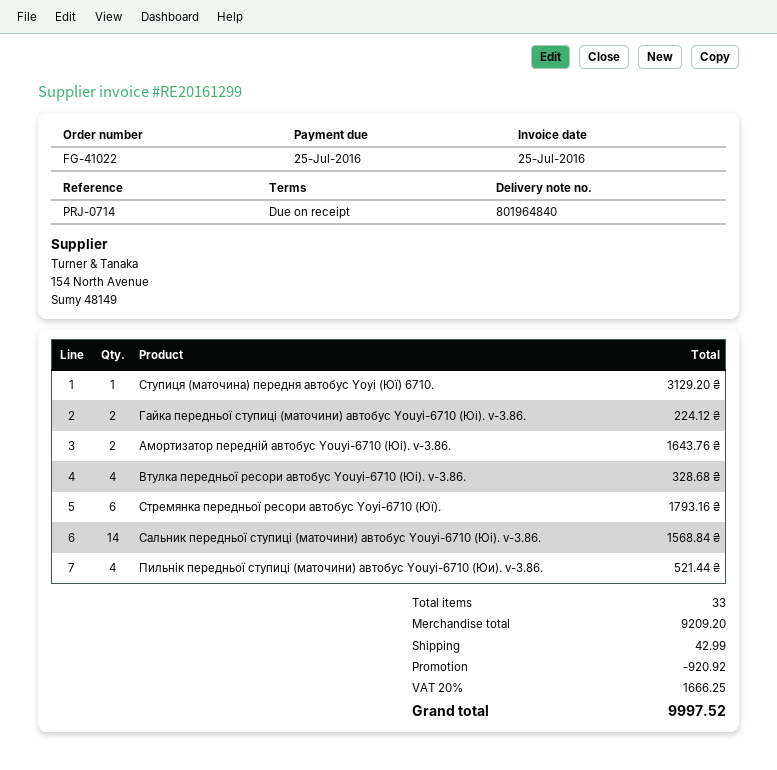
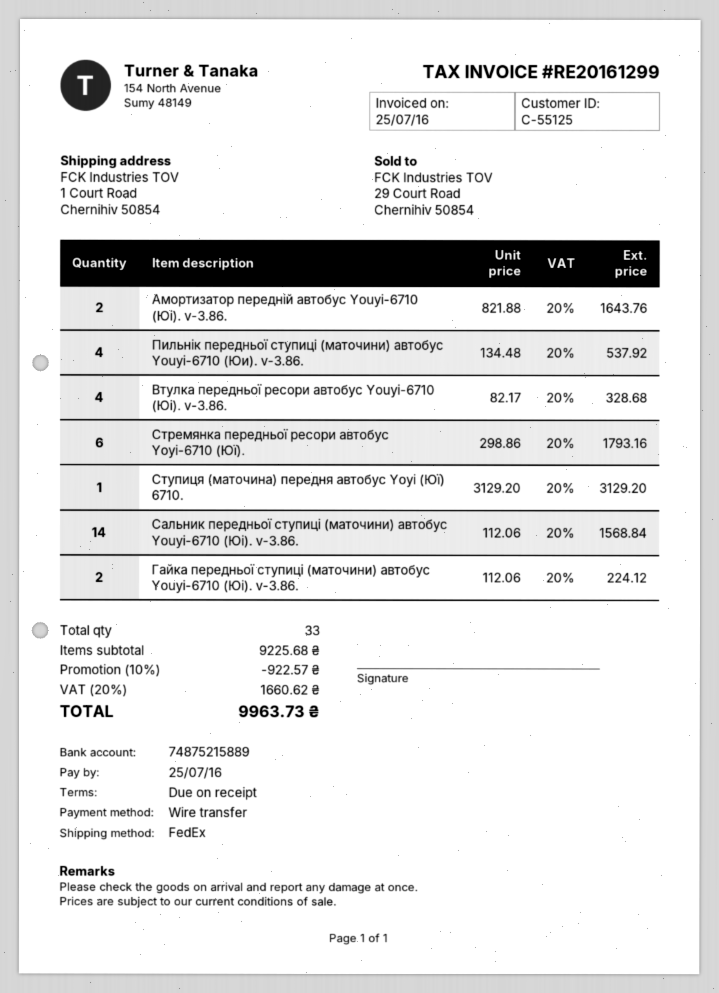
Пильнік передньої ступиці (маточини) автобус Youyi-6710 (Юи). v-3.86.: 4 for 521.44 -> 4 for 537.92
subtotal: 9209.20 -> 9225.68
discount: 920.92 -> 922.57
shipping: 42.99 -> none
tax: 20% = 1666.25 -> 20% = 1660.62
total: 9997.52 -> 9963.73

